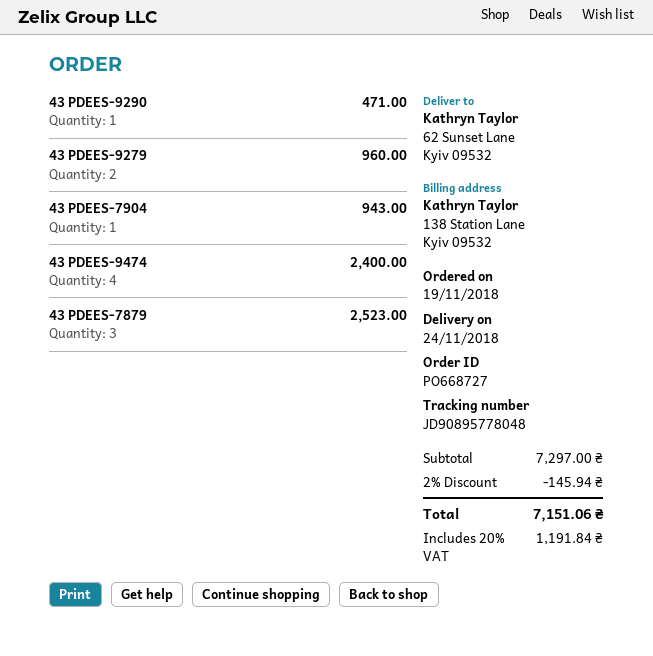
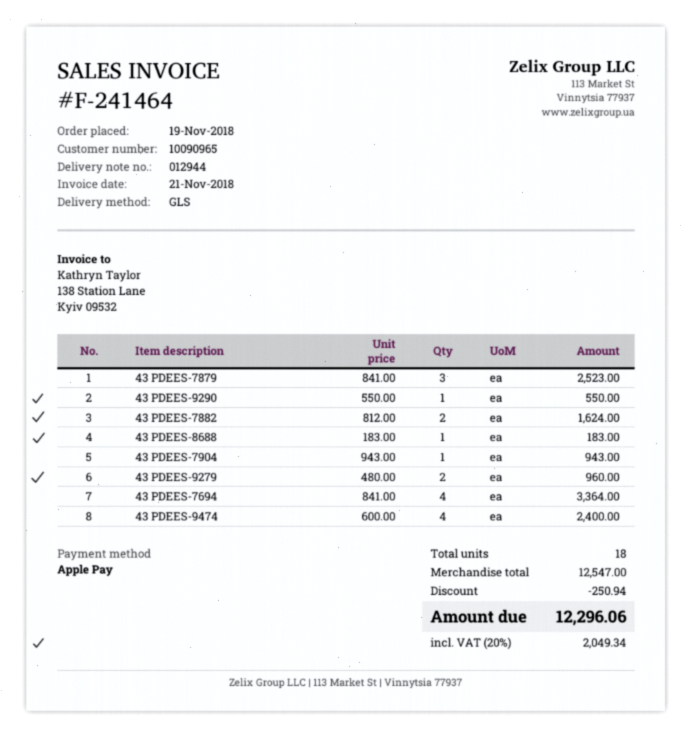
43 PDEES-9290: 1 for 471.00 -> 1 for 550.00
43 PDEES-7882: none -> 2 for 1624.00
43 PDEES-8688: none -> 1 for 183.00
43 PDEES-7694: none -> 4 for 3364.00
subtotal: 7297.00 -> 12547.00
discount: 145.94 -> 250.94
tax: 20% = 1191.84 -> 20% = 2049.34
total: 7151.06 -> 12296.06

